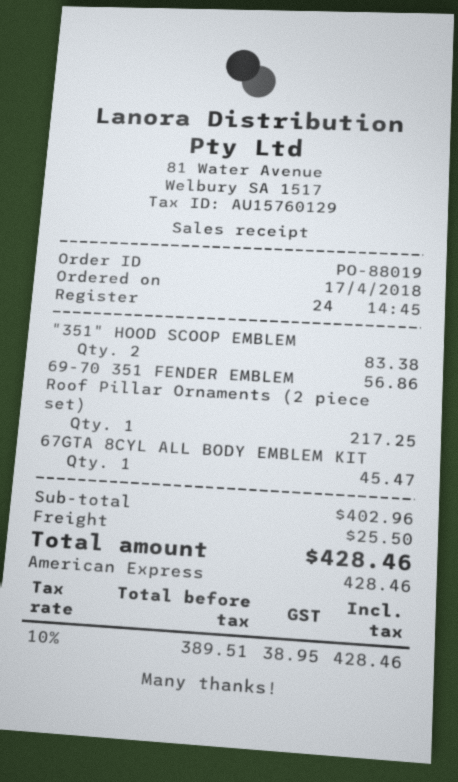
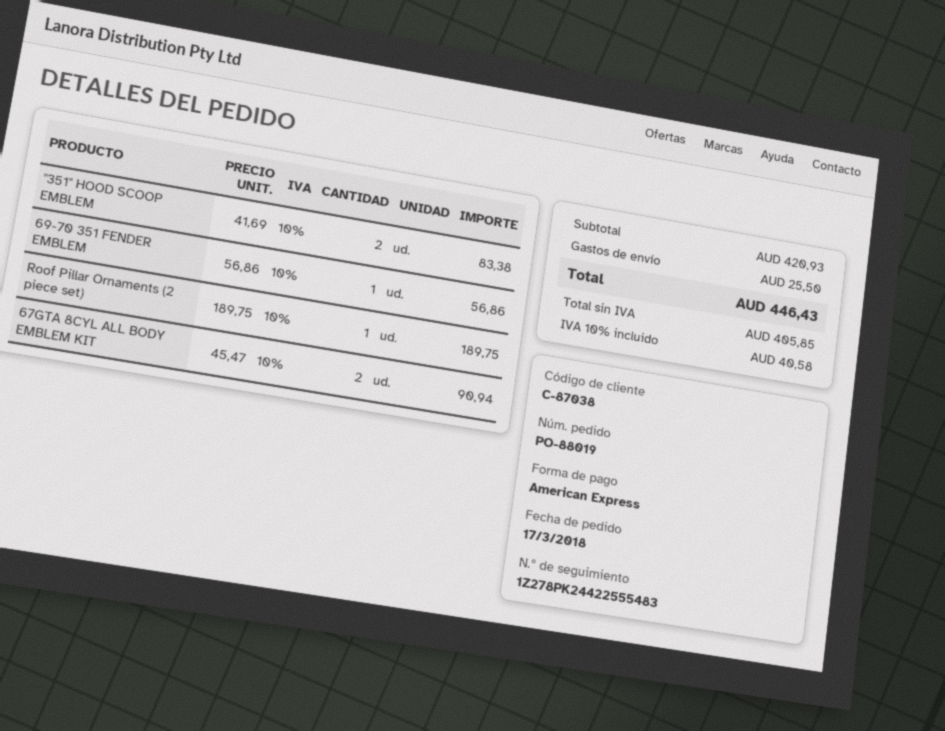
order date: 2018-04-17 -> 2018-03-17
Roof Pillar Ornaments (2 piece set): 1 for 217.25 -> 1 for 189.75
67GTA 8CYL ALL BODY EMBLEM KIT: 1 for 45.47 -> 2 for 90.94
subtotal: 402.96 -> 420.93
net: 389.51 -> 405.85
tax: 10% = 38.95 -> 10% = 40.58
total: 428.46 -> 446.43

